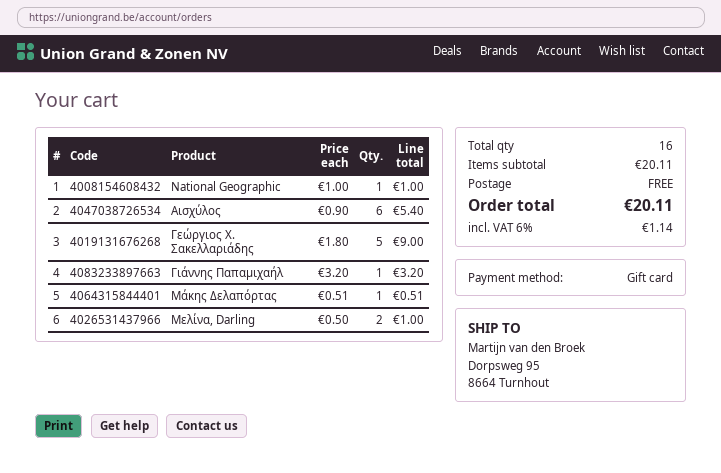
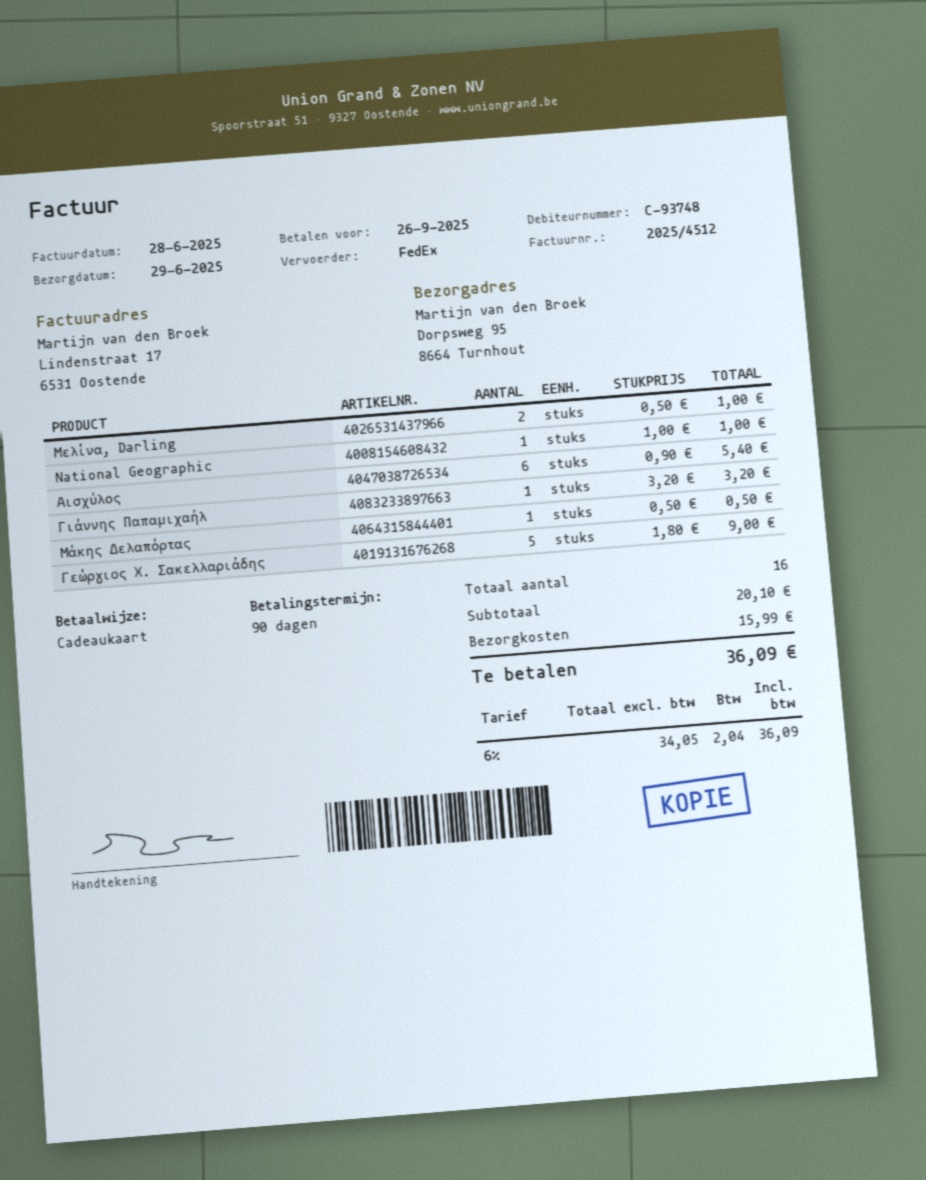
Μάκης Δελαπόρτας: 1 x 0.51 = 0.51 -> 1 x 0.50 = 0.50
subtotal: 20.11 -> 20.10
shipping: 0.00 -> 15.99
tax: 6% = 1.14 -> 6% = 2.04
total: 20.11 -> 36.09

